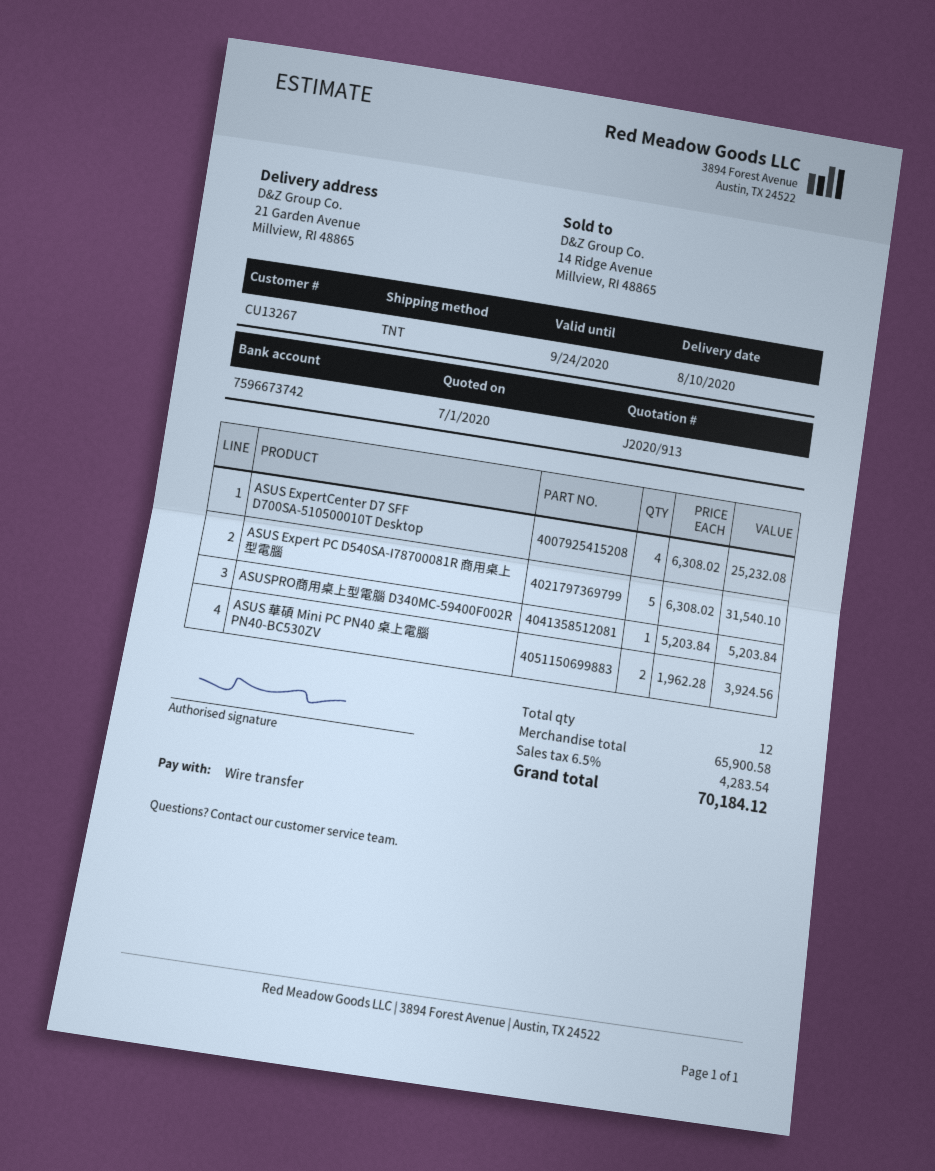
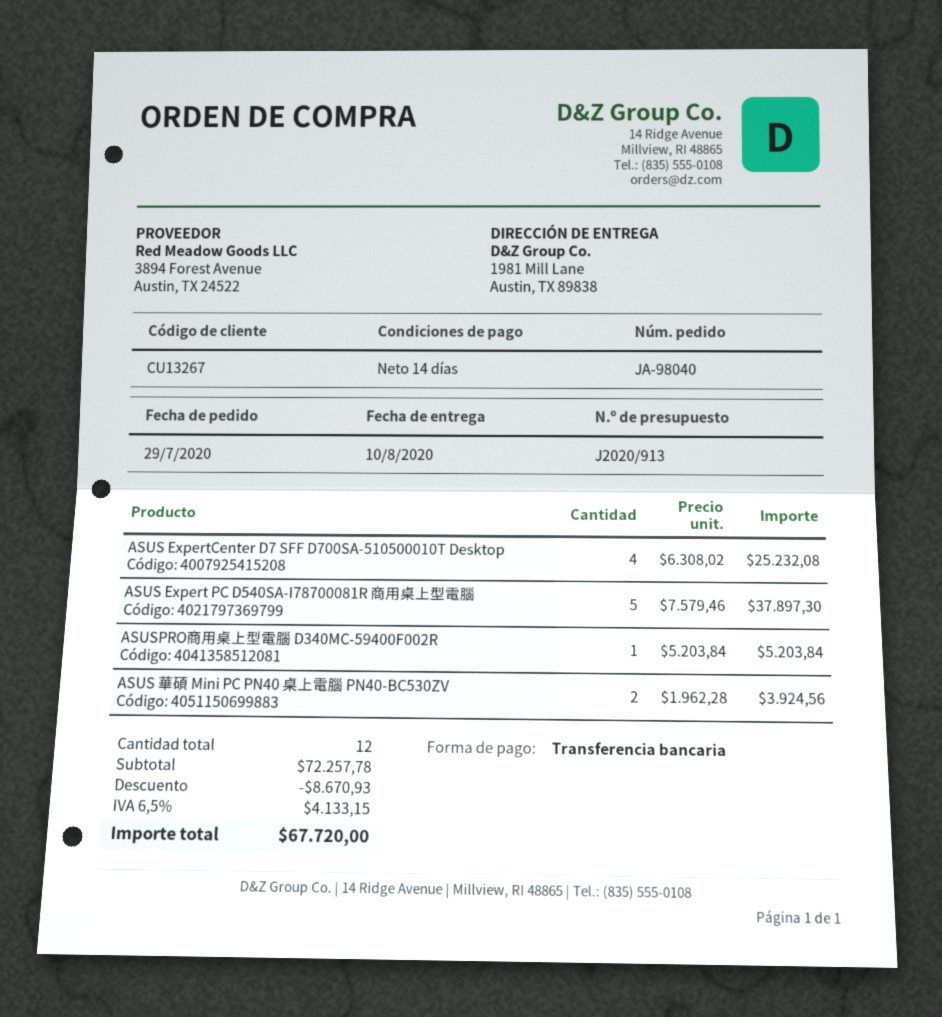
ship to: 21 Garden Avenue, Millview, RI 48865 -> 1981 Mill Lane, Austin, TX 89838
ASUS Expert PC D540SA-I78700081R 商用桌上型電腦: 5 x 6308.02 = 31540.10 -> 5 x 7579.46 = 37897.30
subtotal: 65900.58 -> 72257.78
discount: none -> 8670.93
tax: 6.5% = 4283.54 -> 6.5% = 4133.15
total: 70184.12 -> 67720.00

